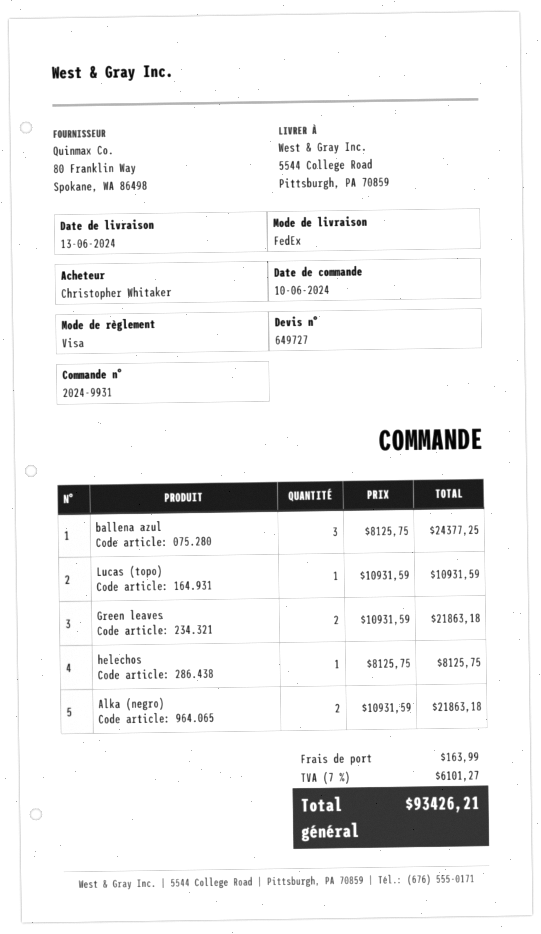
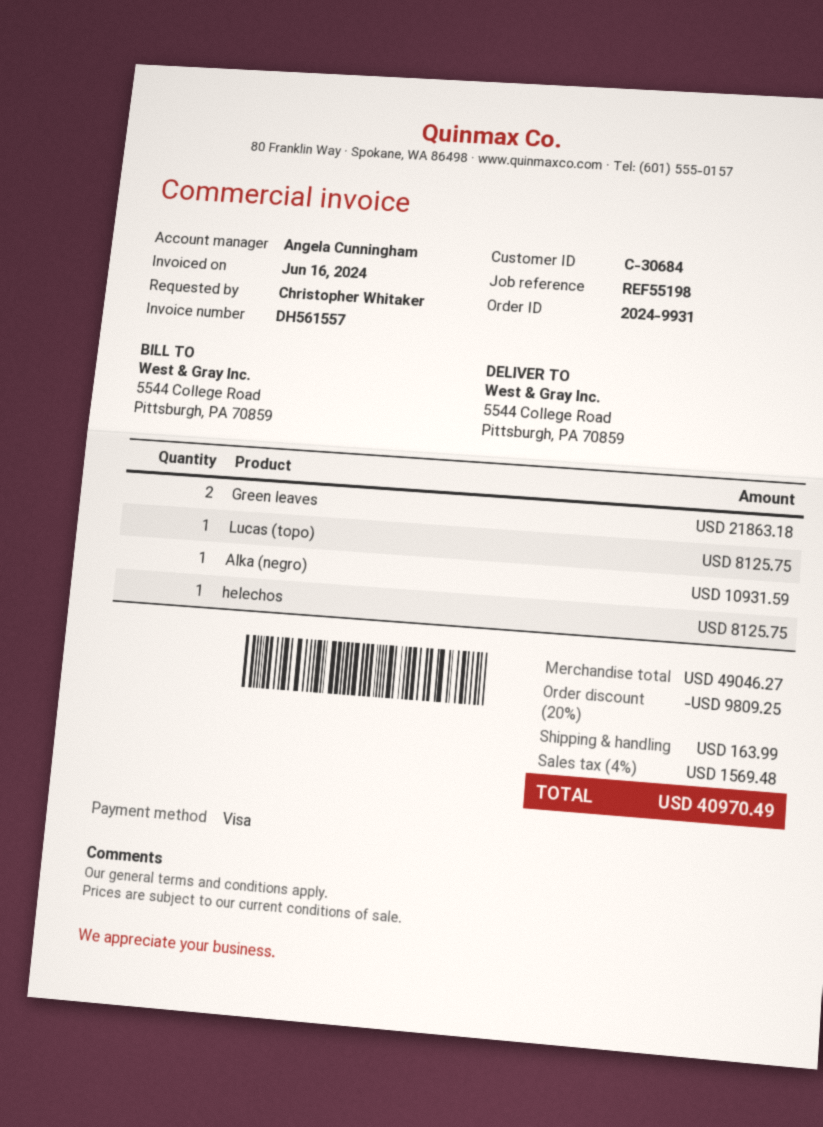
ballena azul: 3 for 24377.25 -> none
Lucas (topo): 1 for 10931.59 -> 1 for 8125.75
Alka (negro): 2 for 21863.18 -> 1 for 10931.59
discount: none -> 20% = 9809.25
tax: 7% = 6101.27 -> 4% = 1569.48
total: 93426.21 -> 40970.49

